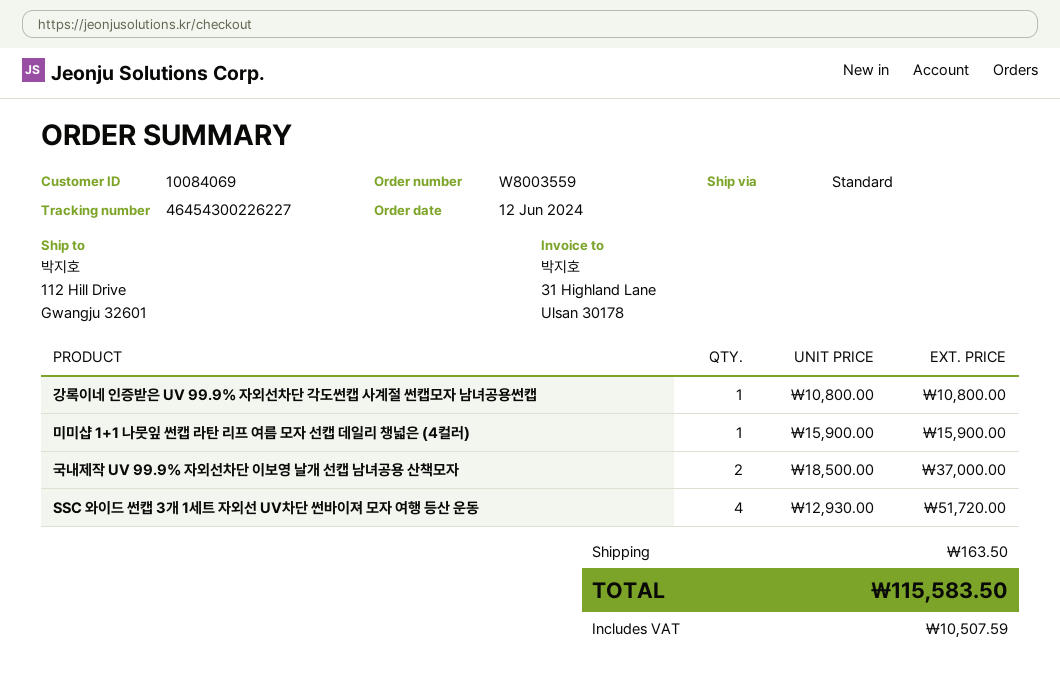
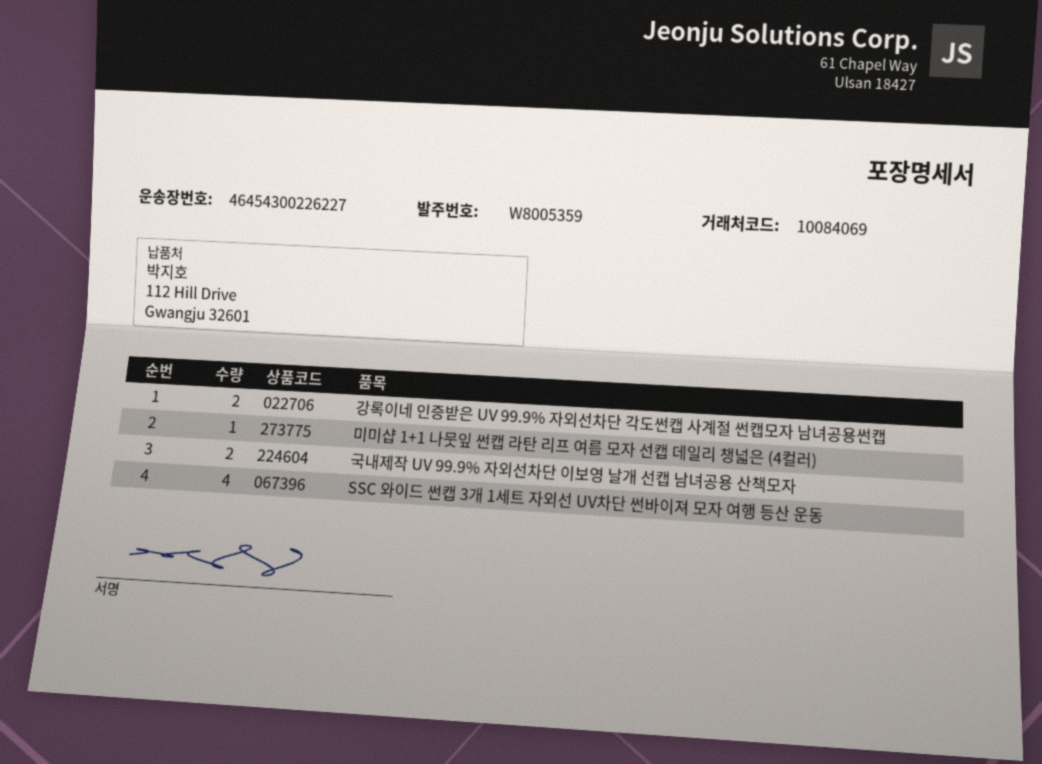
order number: W8003559 -> W8005359
강록이네 인증받은 UV 99.9% 자외선차단 각도썬캡 사계절 썬캡모자 남녀공용썬캡: 1 -> 2

